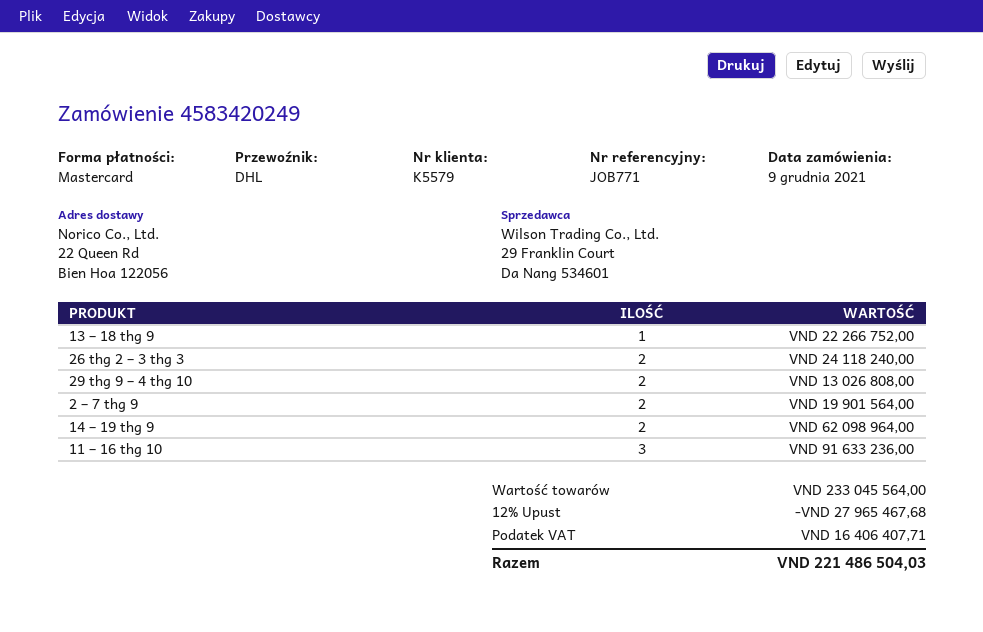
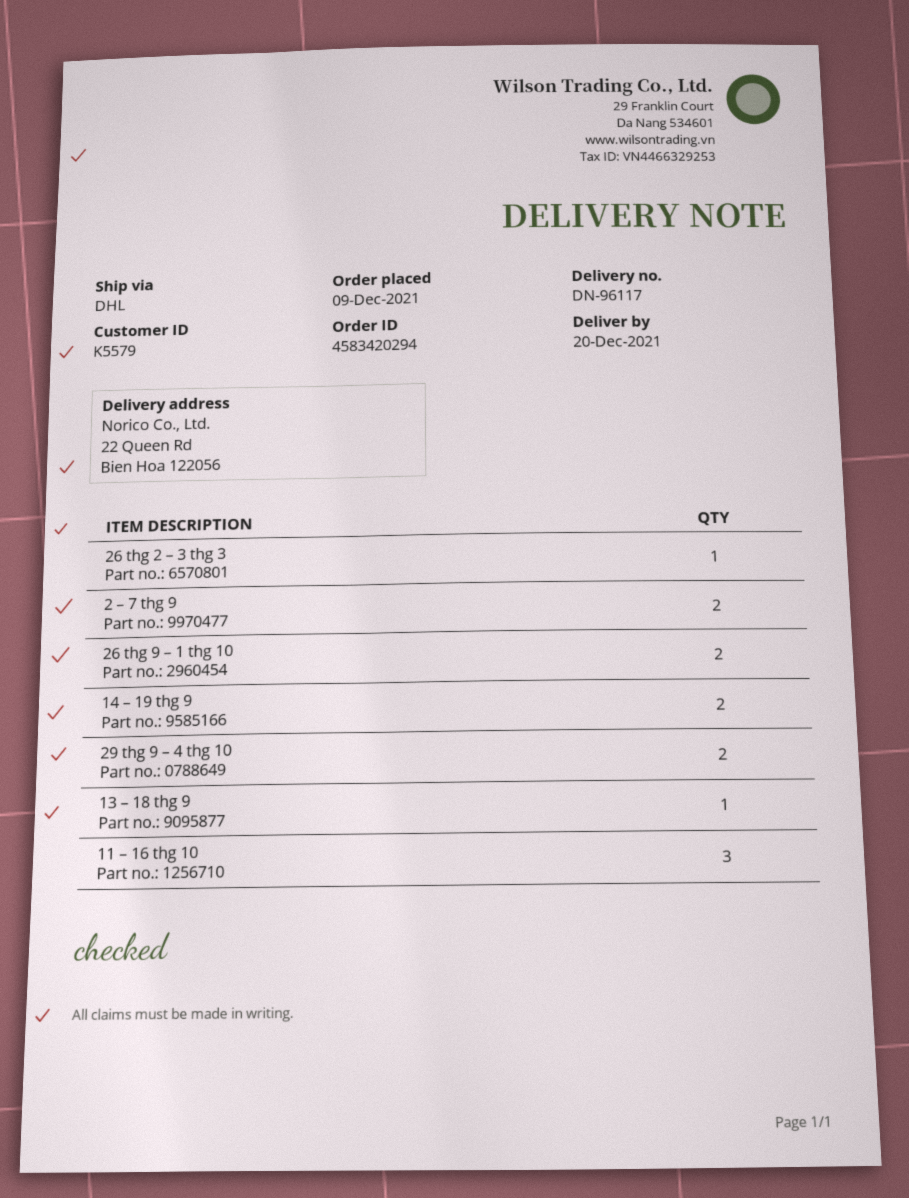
order number: 4583420249 -> 4583420294
26 thg 2 – 3 thg 3: 2 -> 1
26 thg 9 – 1 thg 10: none -> 2

